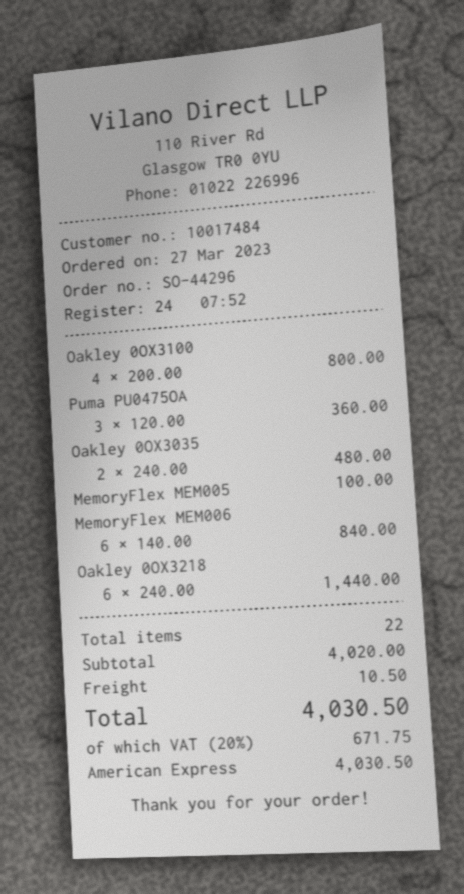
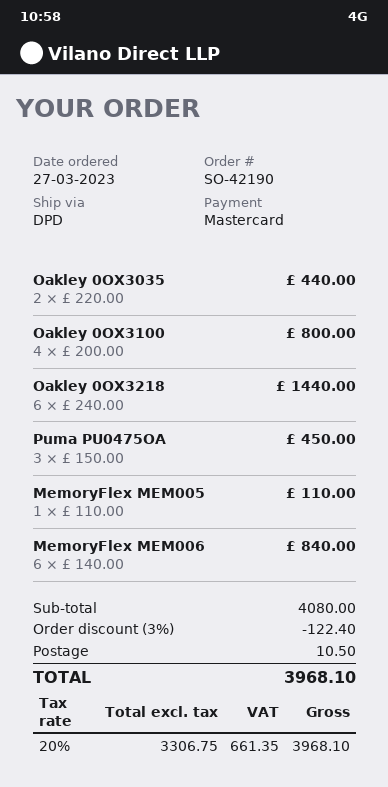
order number: SO-44296 -> SO-42190
payment method: American Express -> Mastercard
Puma PU0475OA: 3 x 120.00 = 360.00 -> 3 x 150.00 = 450.00
Oakley 0OX3035: 2 x 240.00 = 480.00 -> 2 x 220.00 = 440.00
MemoryFlex MEM005: 1 x 100.00 = 100.00 -> 1 x 110.00 = 110.00
subtotal: 4020.00 -> 4080.00
discount: none -> 3% = 122.40
tax: 20% = 671.75 -> 20% = 661.35
total: 4030.50 -> 3968.10

